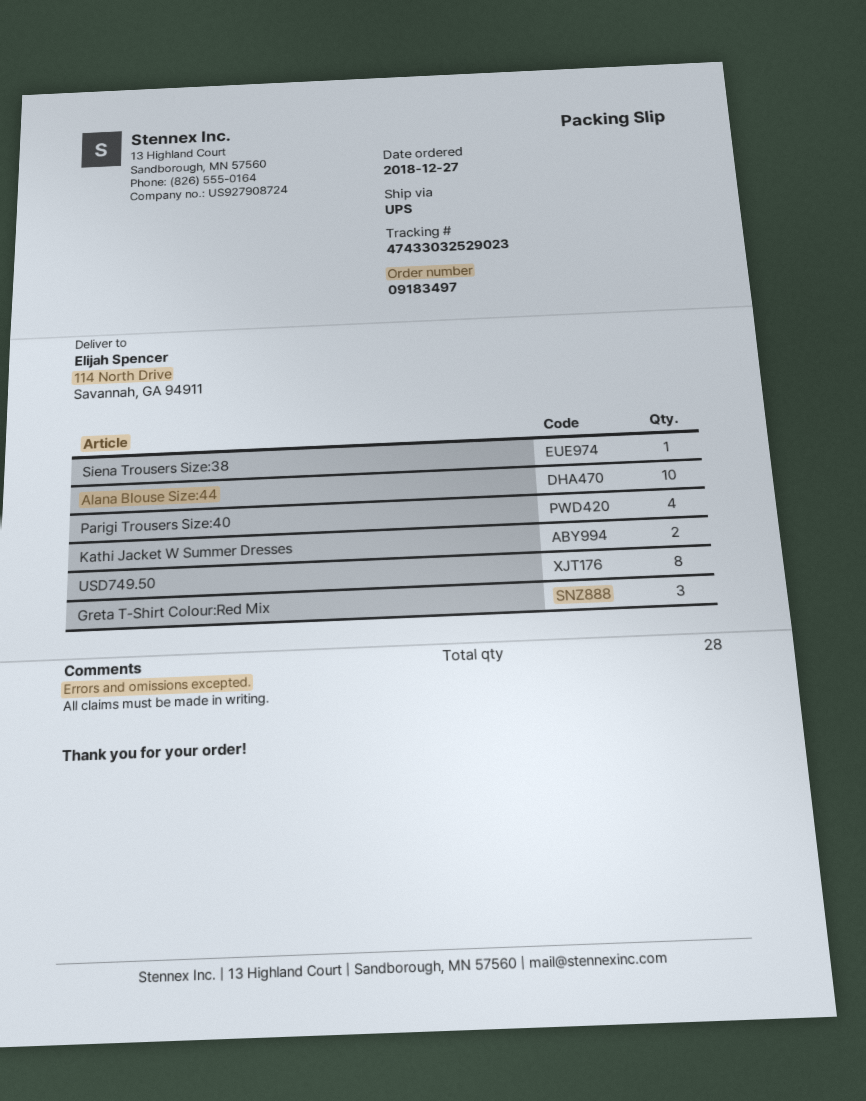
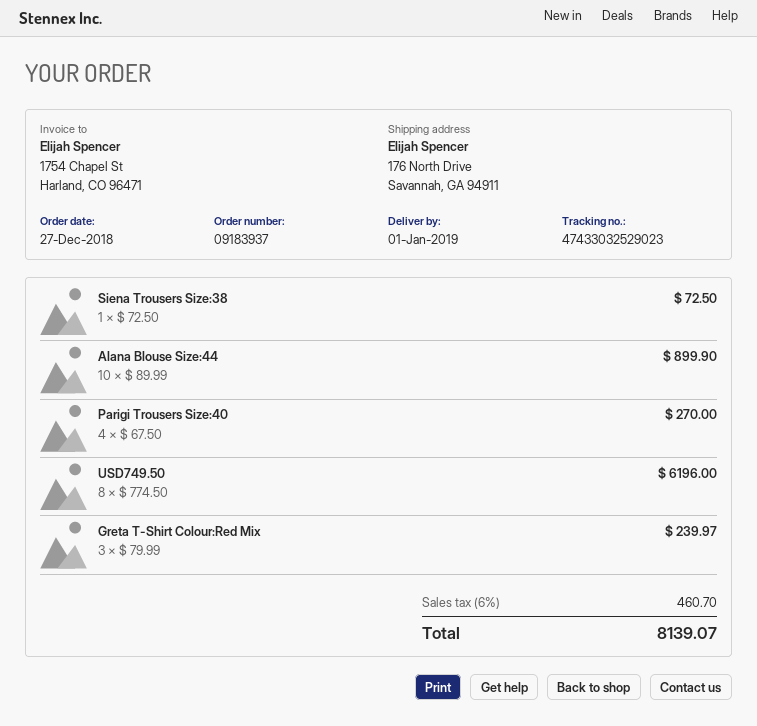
order number: 09183497 -> 09183937
ship to: 114 North Drive, Savannah, GA 94911 -> 176 North Drive, Savannah, GA 94911
Kathi Jacket W Summer Dresses: 2 -> none

